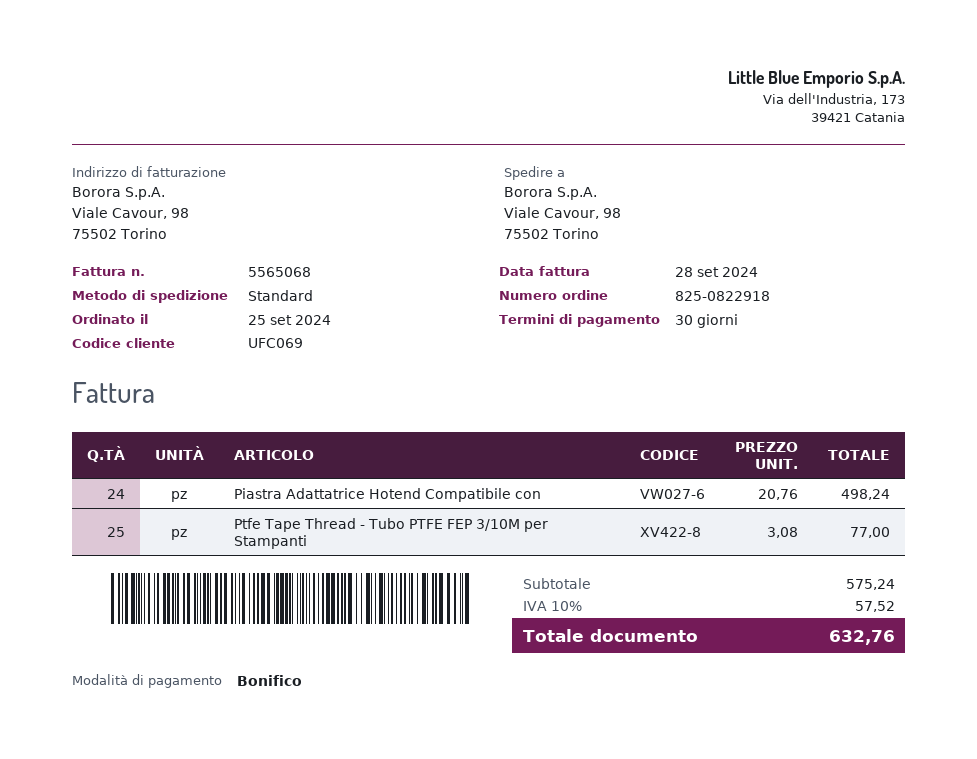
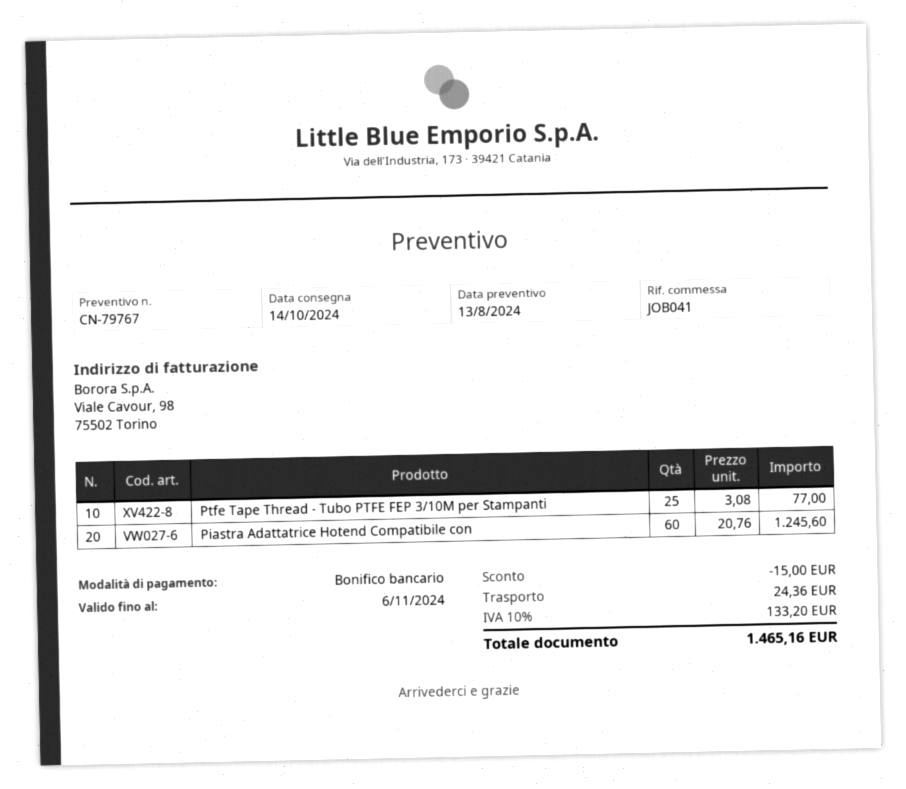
Piastra Adattatrice Hotend Compatibile con: 24 x 20.76 = 498.24 -> 60 x 20.76 = 1245.60
discount: none -> 15.00
shipping: none -> 24.36
tax: 10% = 57.52 -> 10% = 133.20
total: 632.76 -> 1465.16

